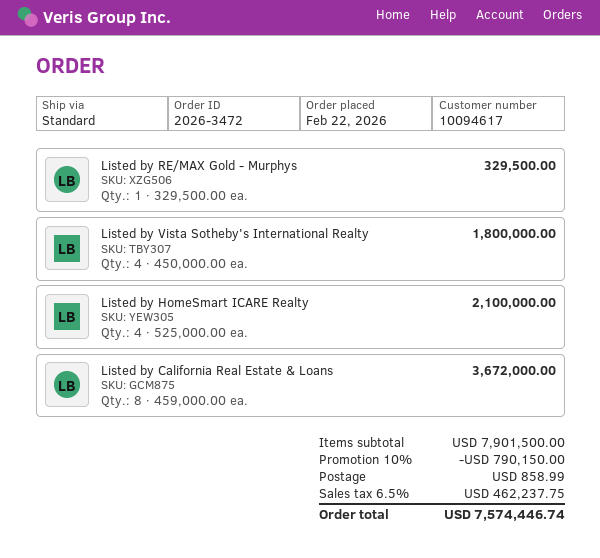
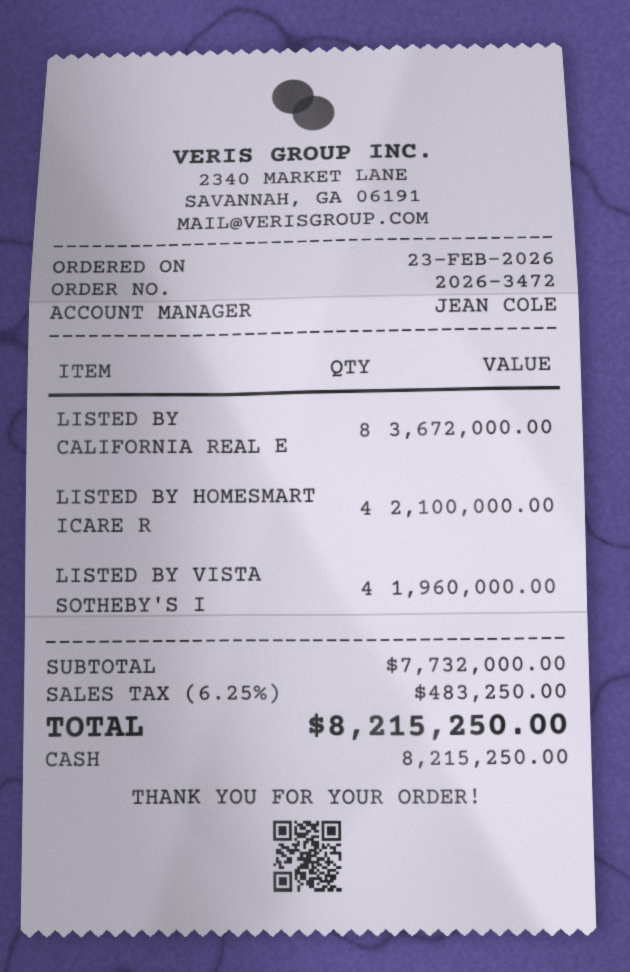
order date: 2026-02-22 -> 2026-02-23
Listed by RE/MAX Gold - Murphys: 1 for 329500.00 -> none
Listed by Vista Sotheby's International Realty: 4 for 1800000.00 -> 4 for 1960000.00
subtotal: 7901500.00 -> 7732000.00
discount: 10% = 790150.00 -> none
shipping: 858.99 -> none
tax: 6.5% = 462237.75 -> 6.25% = 483250.00
total: 7574446.74 -> 8215250.00

